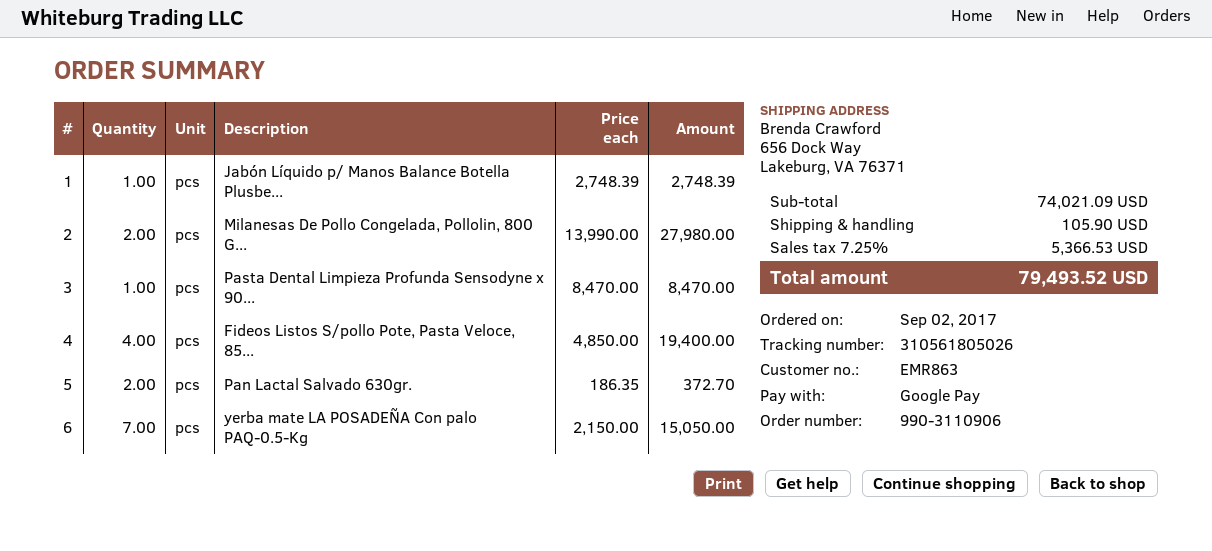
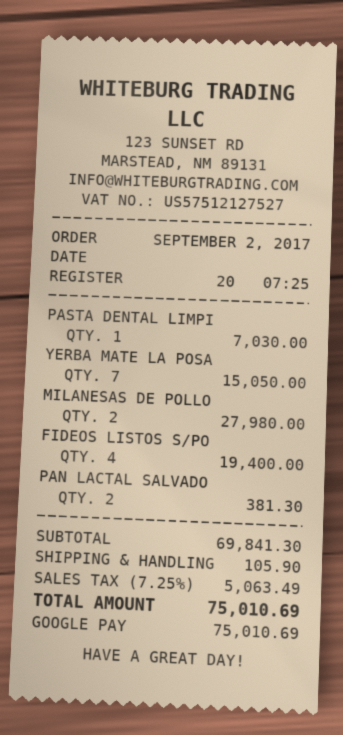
Jabón Líquido p/ Manos Balance Botella Plusbe...: 1 for 2748.39 -> none
Pasta Dental Limpieza Profunda Sensodyne x 90...: 1 for 8470.00 -> 1 for 7030.00
Pan Lactal Salvado 630gr.: 2 for 372.70 -> 2 for 381.30
subtotal: 74021.09 -> 69841.30
tax: 7.25% = 5366.53 -> 7.25% = 5063.49
total: 79493.52 -> 75010.69

